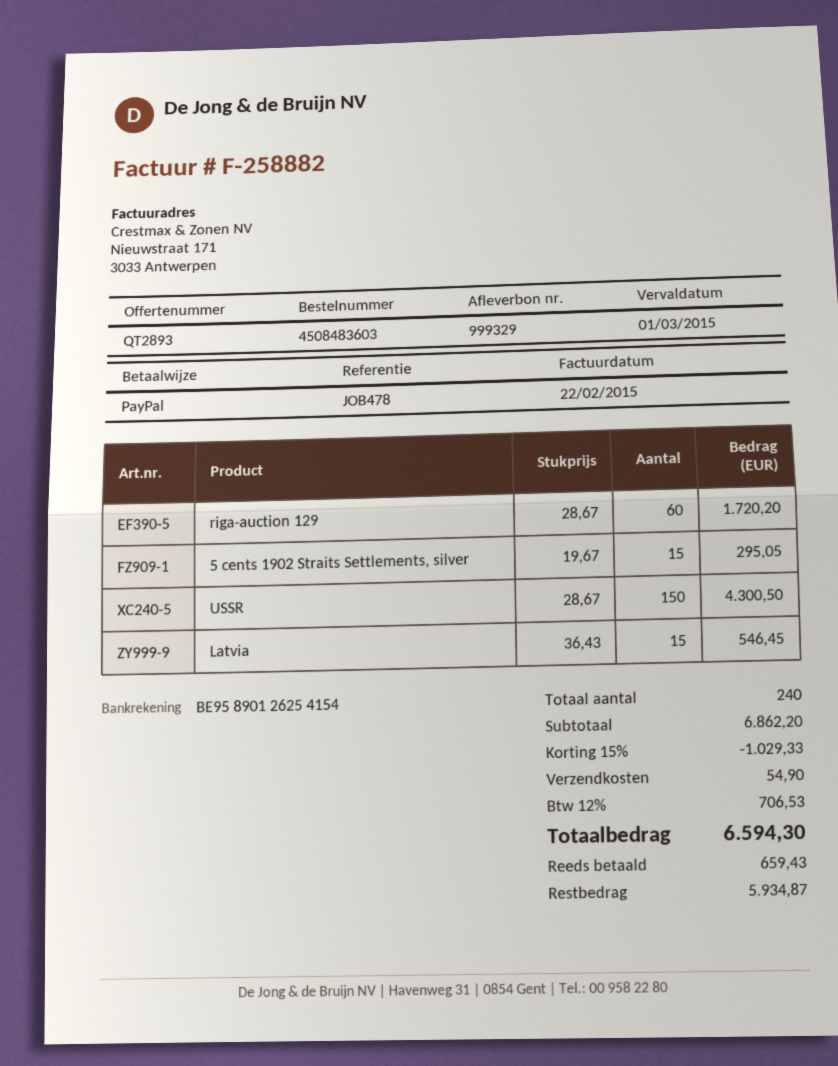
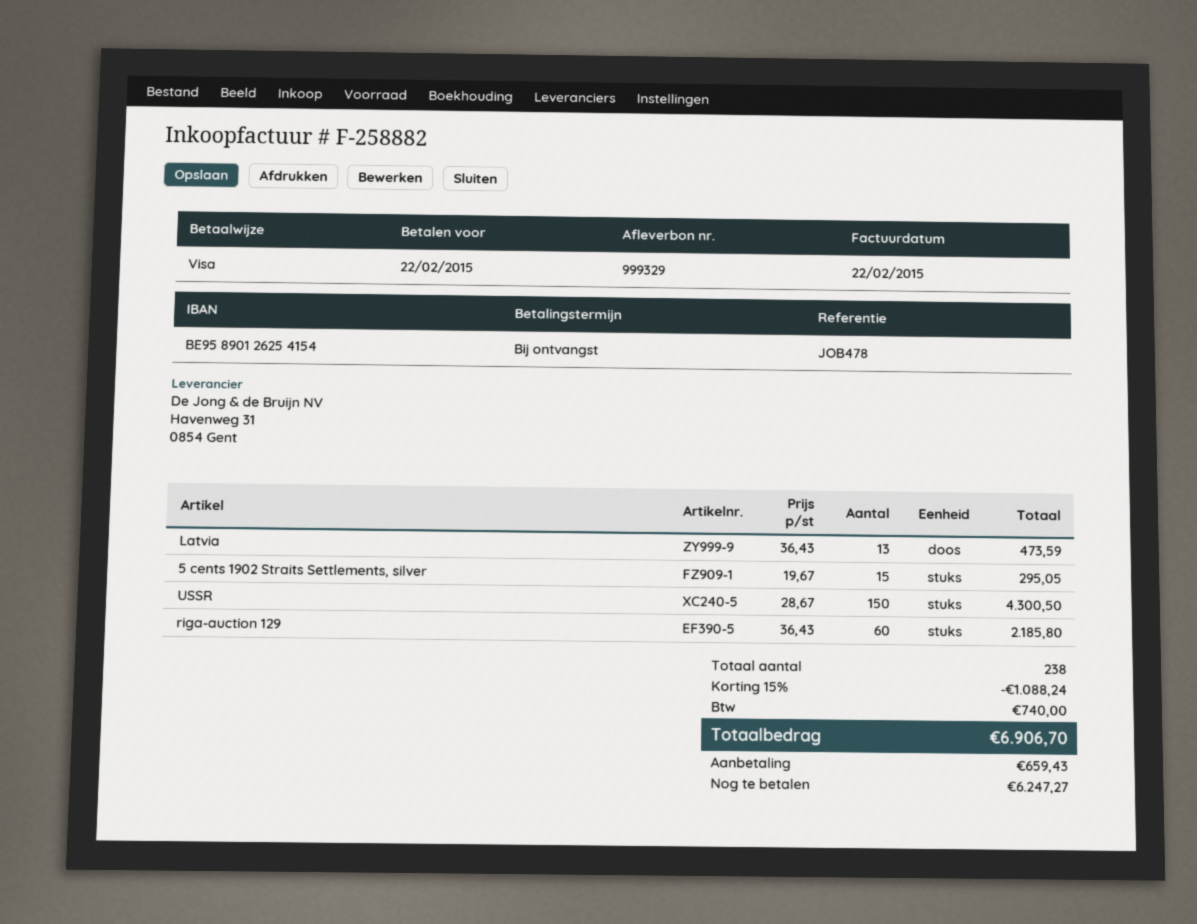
due date: 2015-03-01 -> 2015-02-22
payment method: PayPal -> Visa
riga-auction 129: 60 x 28.67 = 1720.20 -> 60 x 36.43 = 2185.80
Latvia: 15 x 36.43 = 546.45 -> 13 x 36.43 = 473.59
total quantity: 240 -> 238
discount: 15% = 1029.33 -> 15% = 1088.24
shipping: 54.90 -> none
tax: 706.53 -> 740.00
total: 6594.30 -> 6906.70
balance: 5934.87 -> 6247.27

